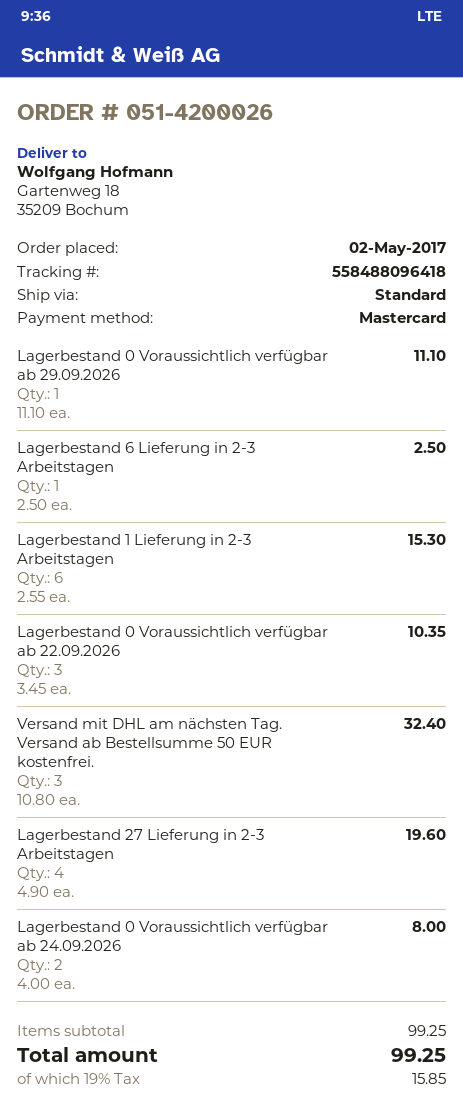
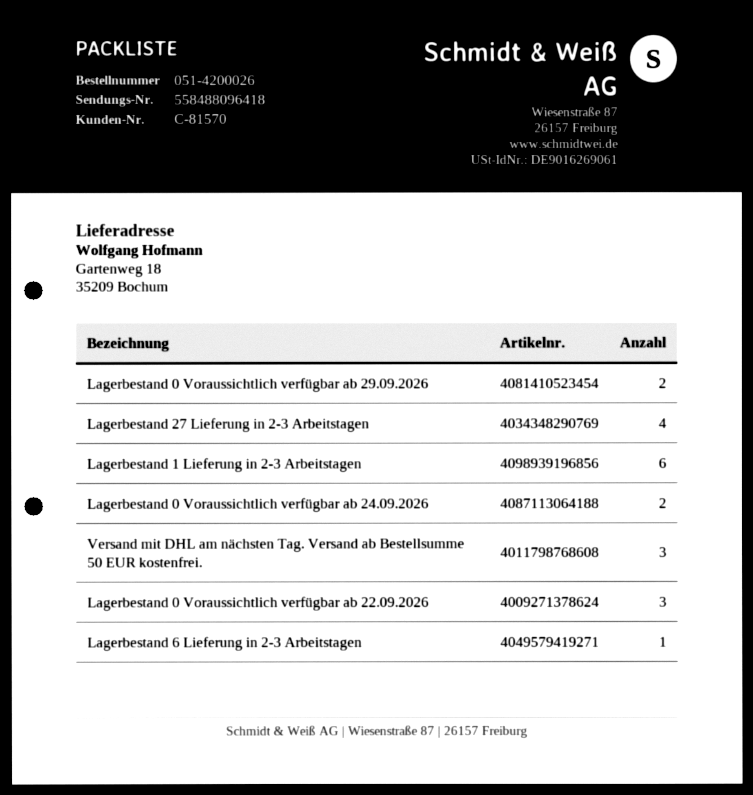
Lagerbestand 0 Voraussichtlich verfügbar ab 29.09.2026: 1 -> 2

